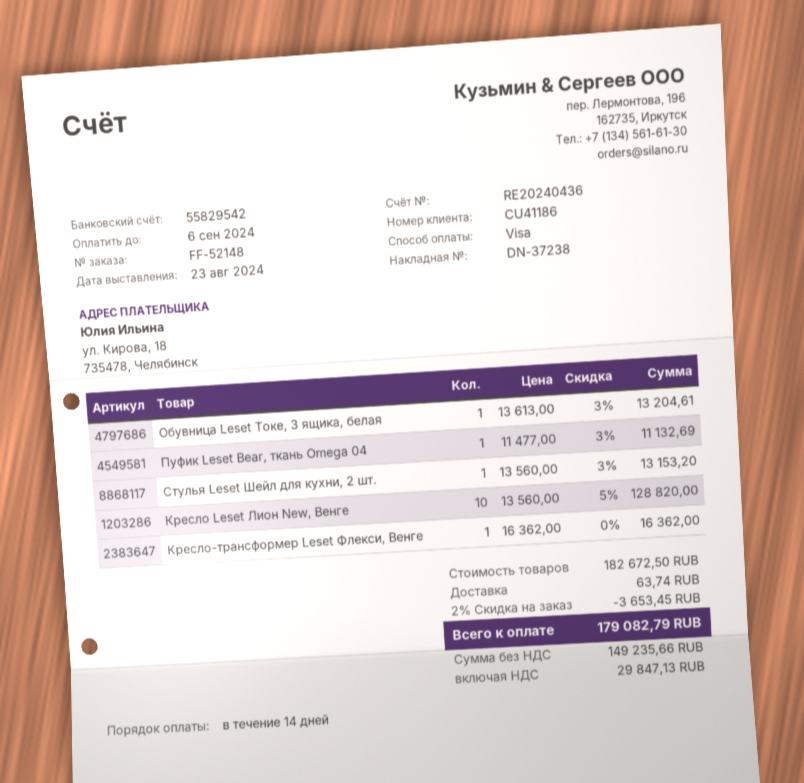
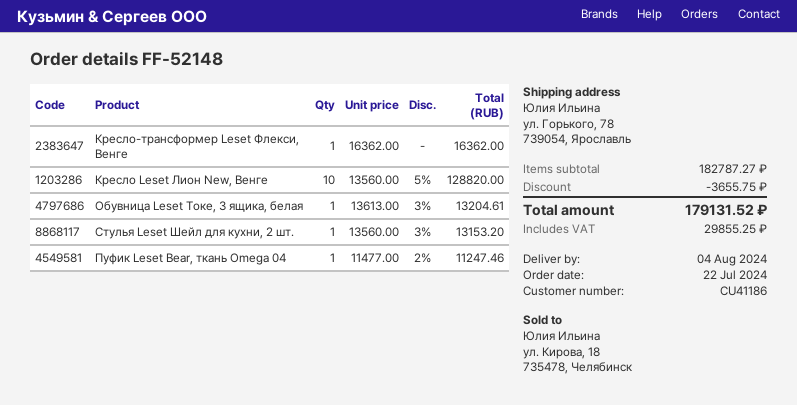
Пуфик Leset Bear, ткань Omega 04: 1 x 11477.00 - 3% = 11132.69 -> 1 x 11477.00 - 2% = 11247.46
subtotal: 182672.50 -> 182787.27
discount: 3653.45 -> 3655.75
shipping: 63.74 -> none
tax: 29847.13 -> 29855.25
total: 179082.79 -> 179131.52

